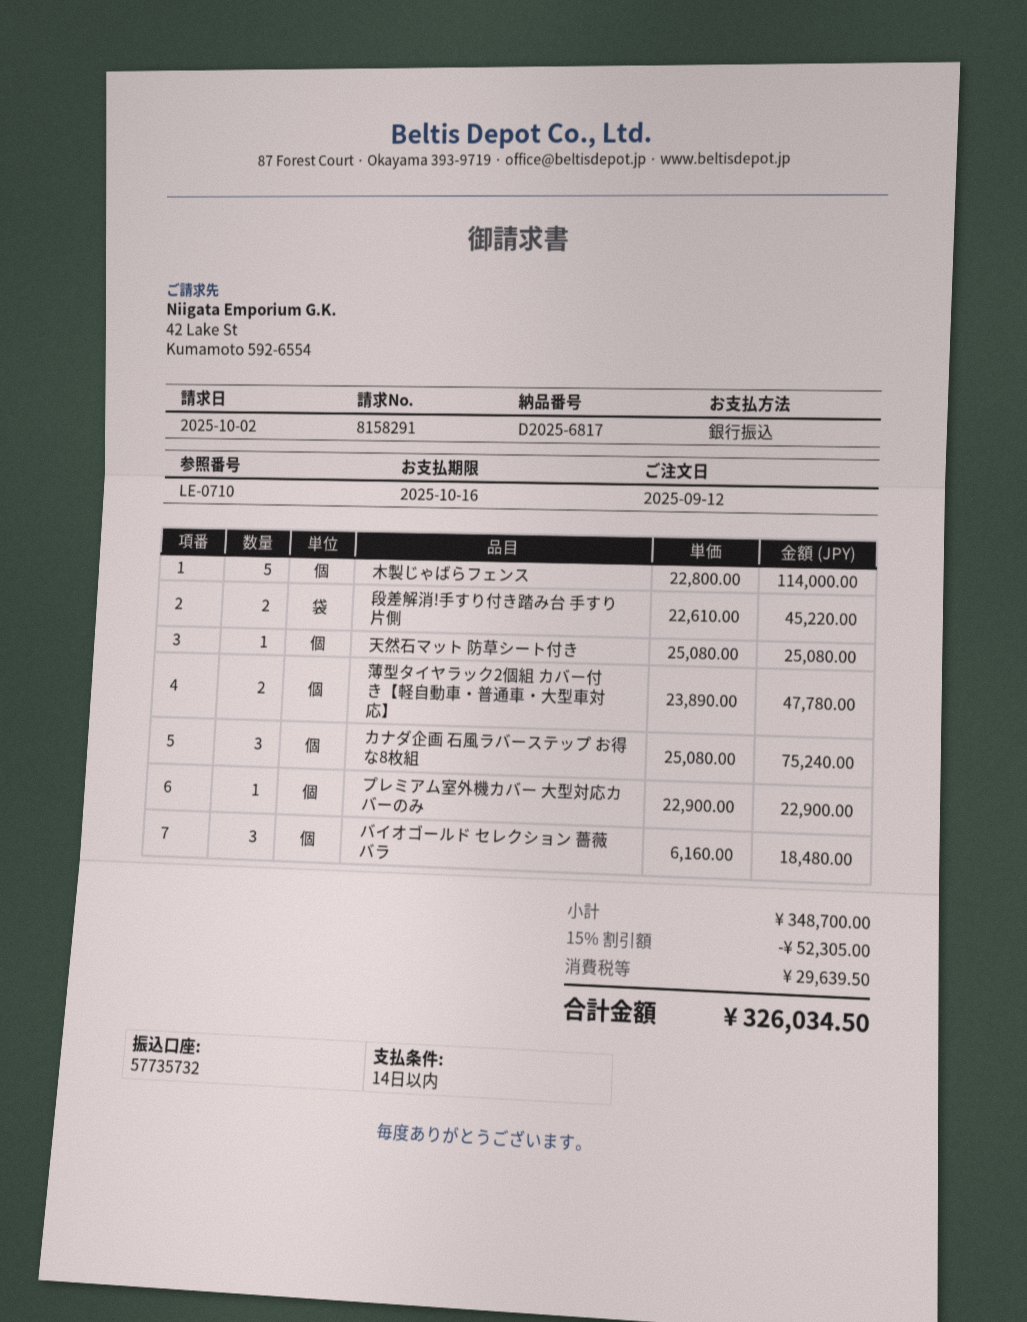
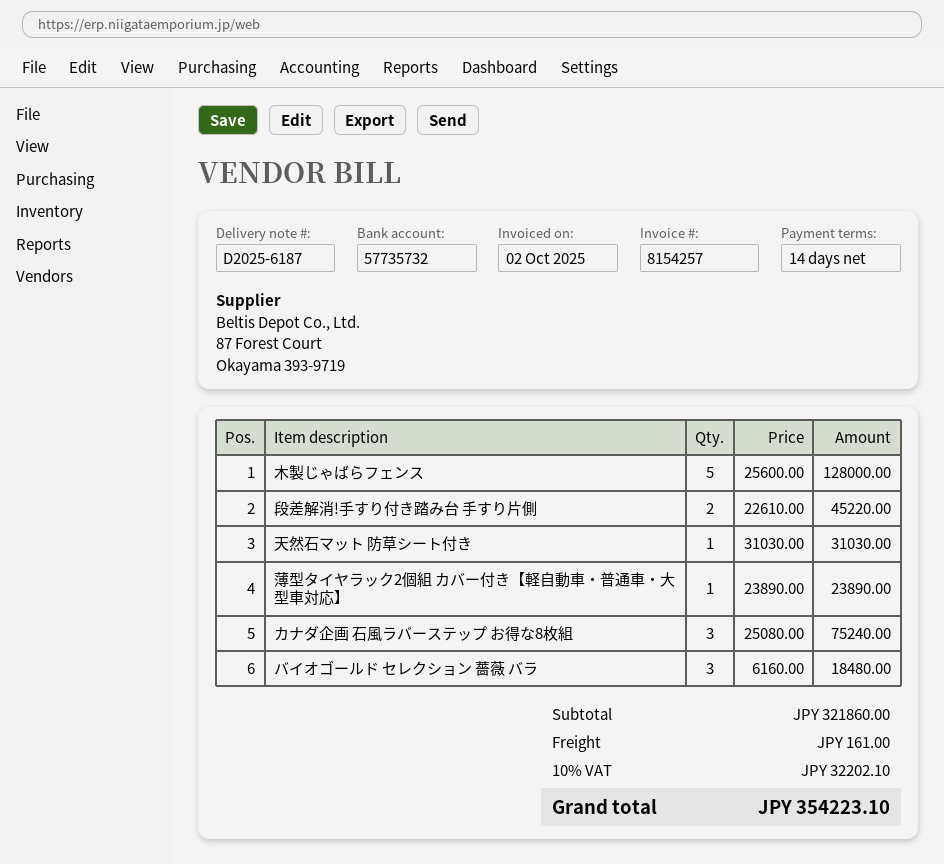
delivery note number: D2025-6817 -> D2025-6187
invoice number: 8158291 -> 8154257
木製じゃばらフェンス: 5 x 22800.00 = 114000.00 -> 5 x 25600.00 = 128000.00
天然石マット 防草シート付き: 1 x 25080.00 = 25080.00 -> 1 x 31030.00 = 31030.00
薄型タイヤラック2個組 カバー付き【軽自動車・普通車・大型車対応】: 2 x 23890.00 = 47780.00 -> 1 x 23890.00 = 23890.00
プレミアム室外機カバー 大型対応カバーのみ: 1 x 22900.00 = 22900.00 -> none
subtotal: 348700.00 -> 321860.00
discount: 15% = 52305.00 -> none
shipping: none -> 161.00
tax: 29639.50 -> 32202.10
total: 326034.50 -> 354223.10

